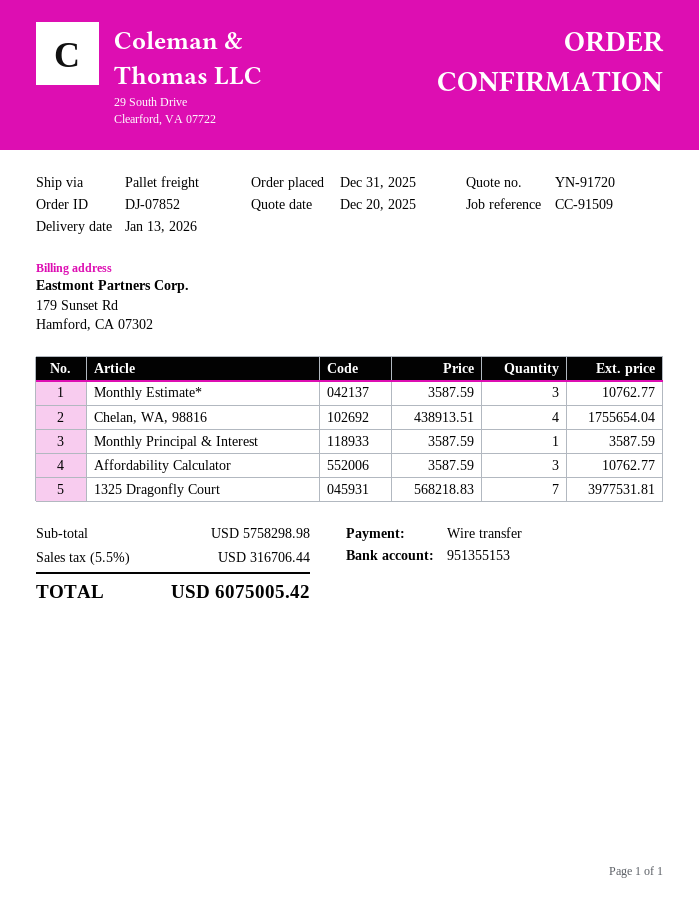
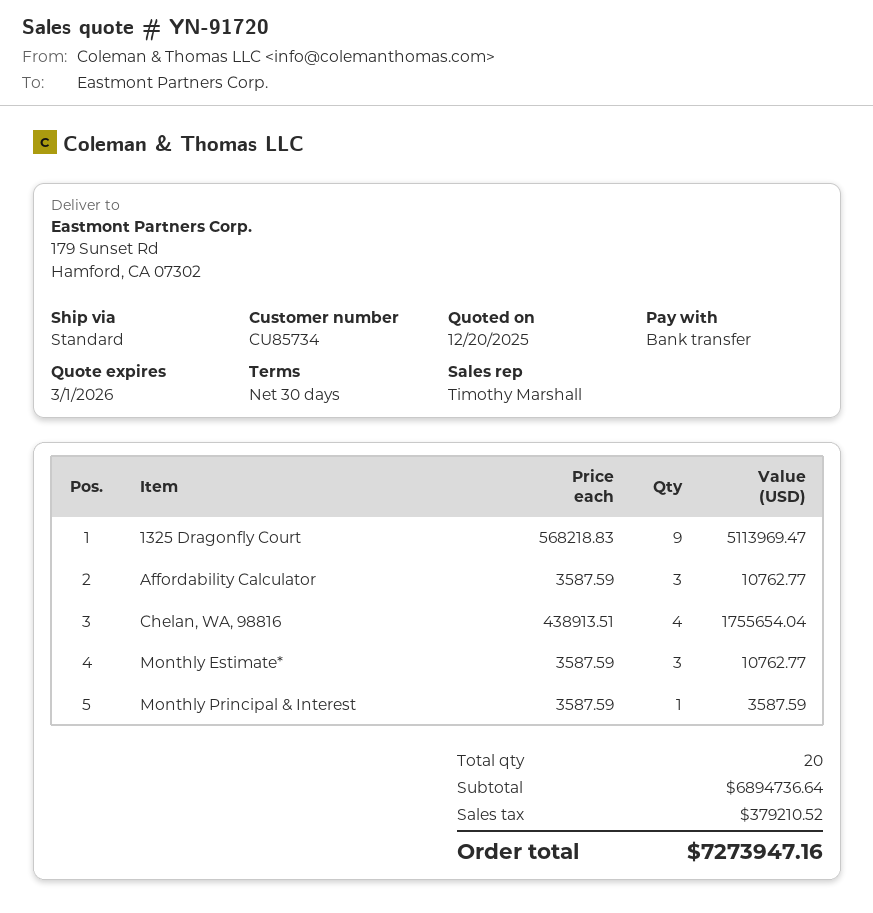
shipping method: pallet freight -> standard
1325 Dragonfly Court: 7 x 568218.83 = 3977531.81 -> 9 x 568218.83 = 5113969.47
subtotal: 5758298.98 -> 6894736.64
tax: 316706.44 -> 379210.52
total: 6075005.42 -> 7273947.16

